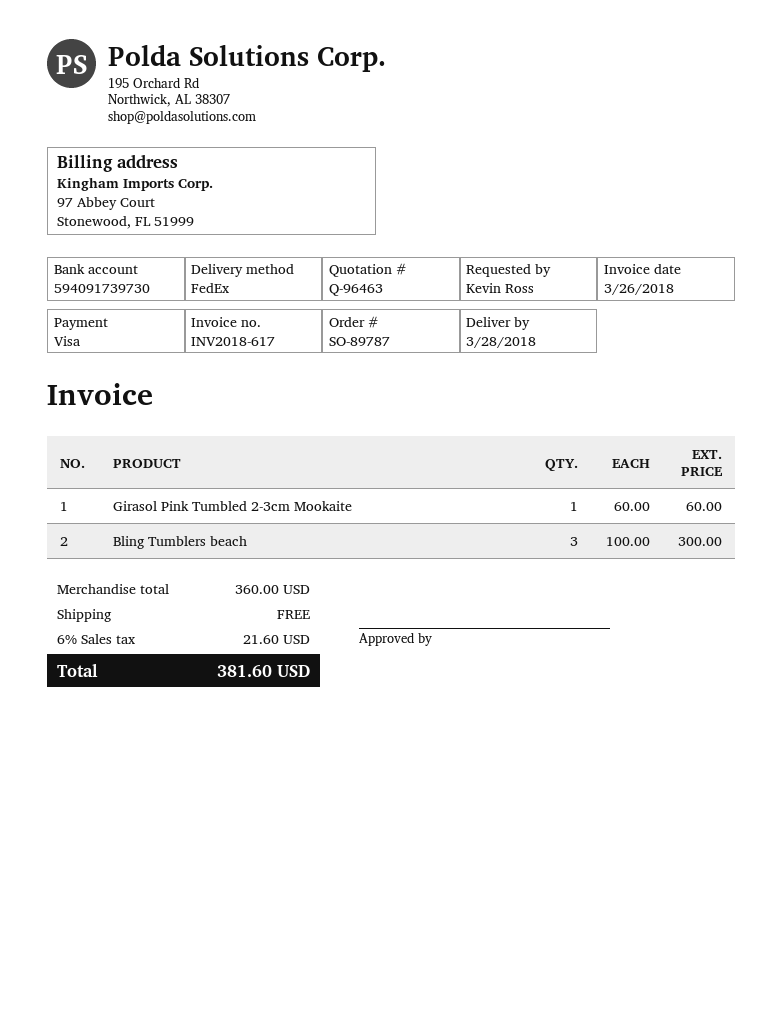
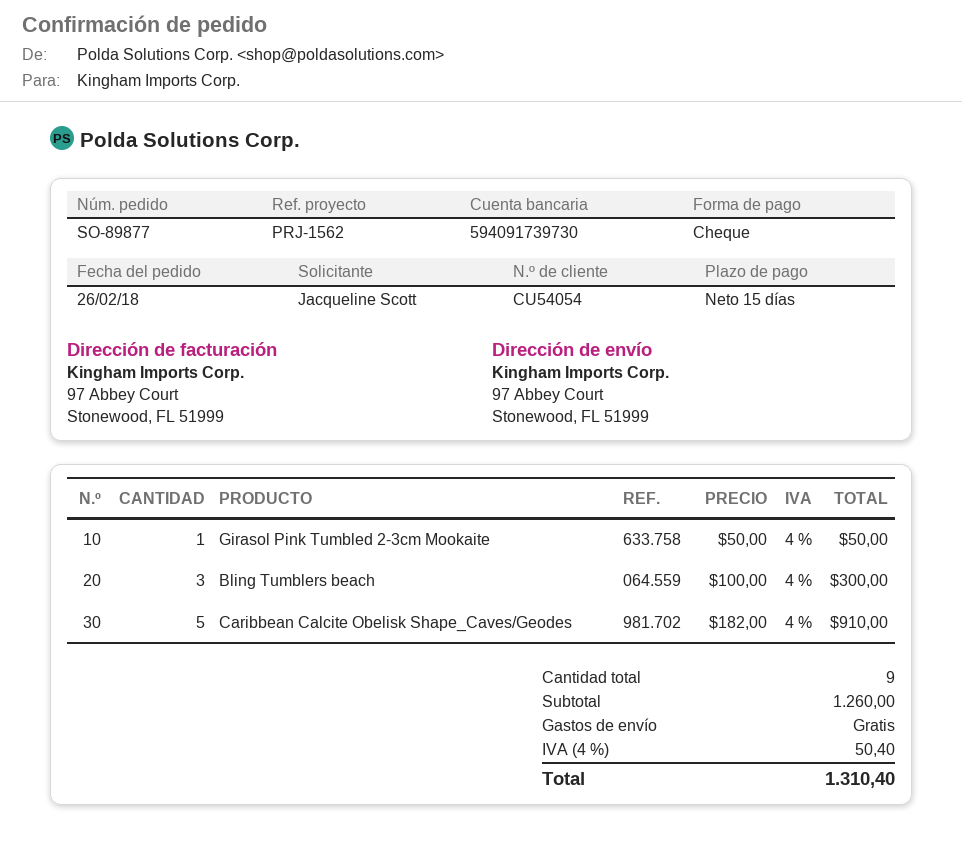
order number: SO-89787 -> SO-89877
ordered by: Kevin Ross -> Jacqueline Scott
payment method: Visa -> cheque
Girasol Pink Tumbled 2-3cm Mookaite: 1 x 60.00 = 60.00 -> 1 x 50.00 = 50.00
Caribbean Calcite Obelisk Shape_Caves/Geodes: none -> 5 x 182.00 = 910.00
subtotal: 360.00 -> 1260.00
tax: 6% = 21.60 -> 4% = 50.40
total: 381.60 -> 1310.40

